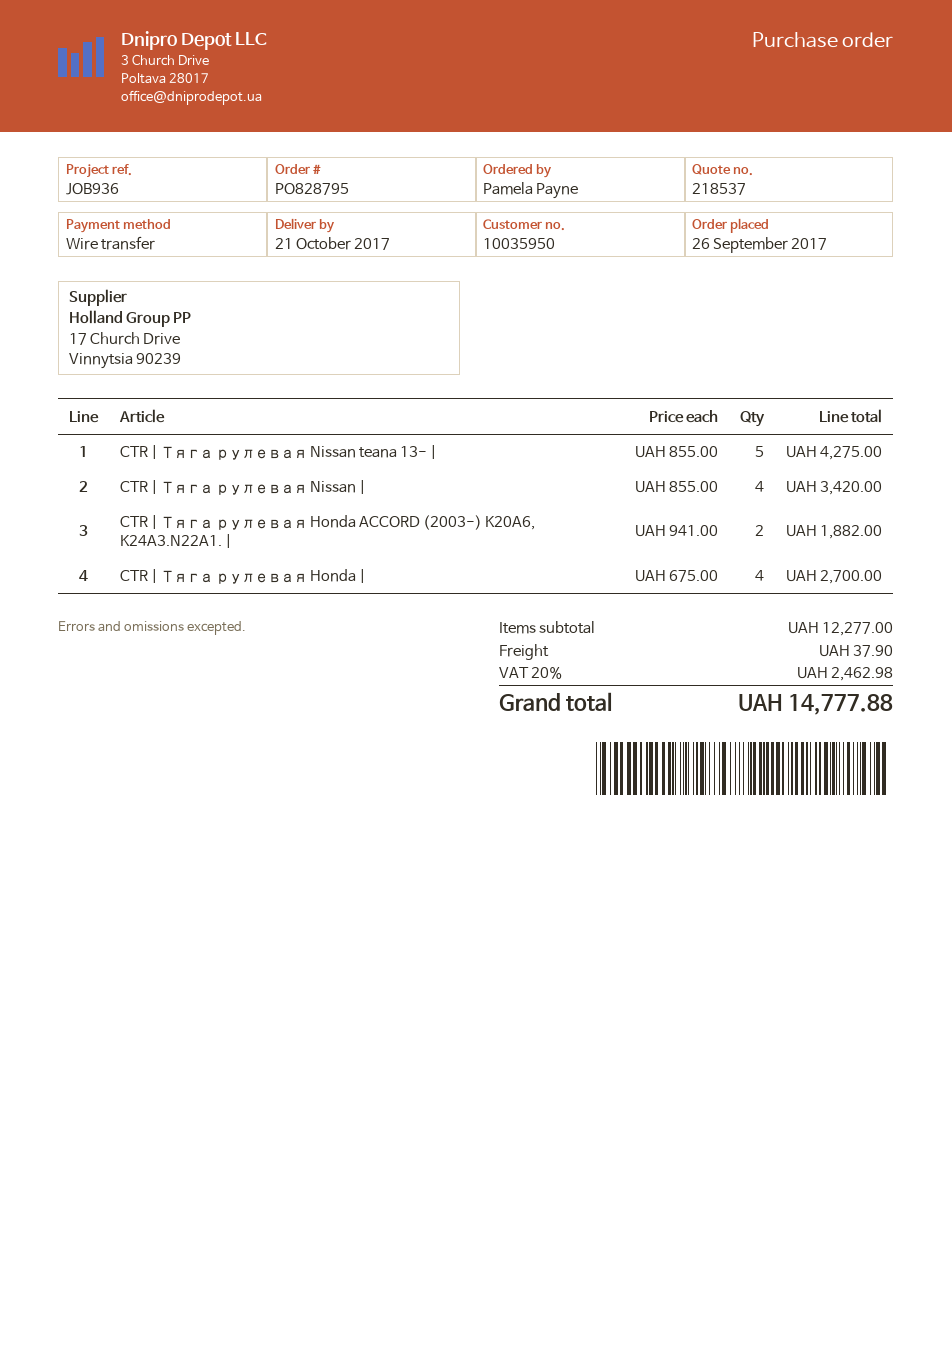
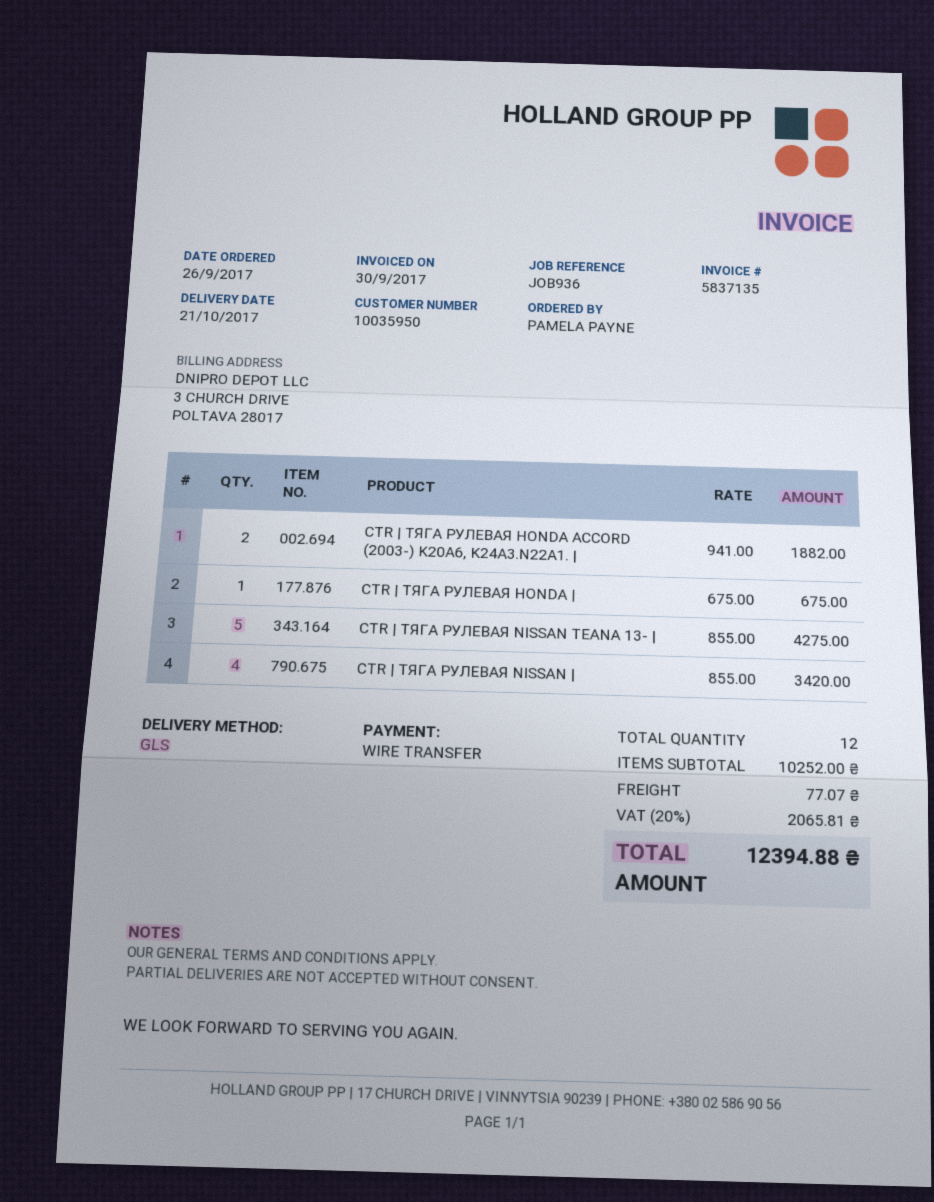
CTR | Тяга рулевая Honda |: 4 x 675.00 = 2700.00 -> 1 x 675.00 = 675.00
subtotal: 12277.00 -> 10252.00
shipping: 37.90 -> 77.07
tax: 20% = 2462.98 -> 20% = 2065.81
total: 14777.88 -> 12394.88

